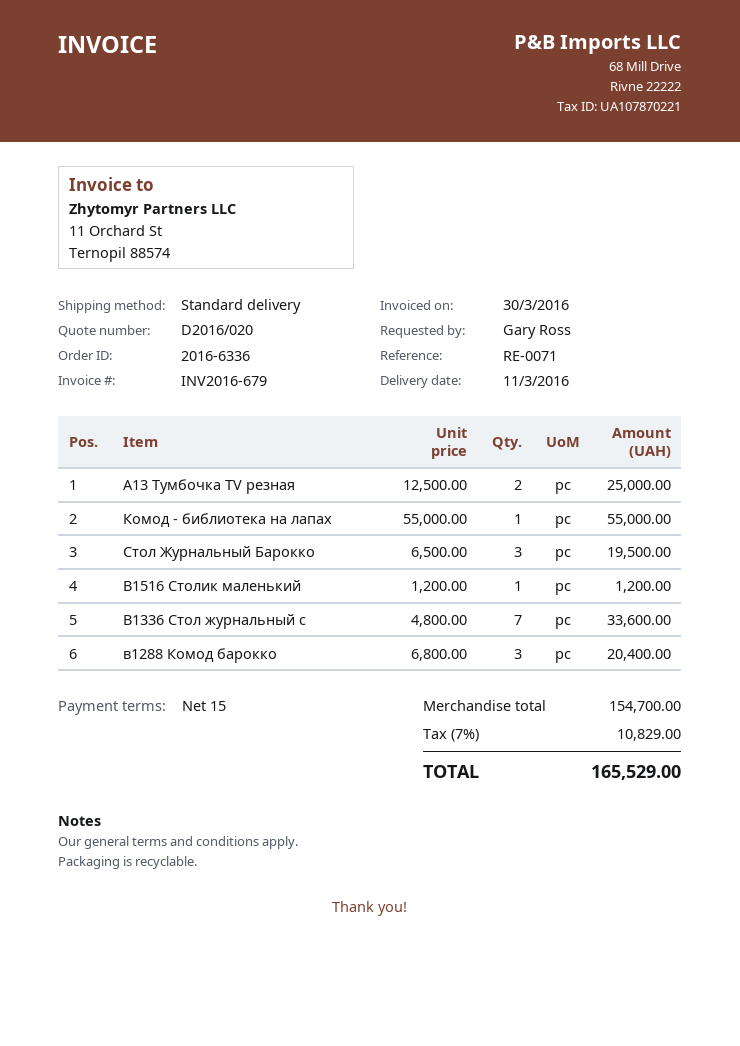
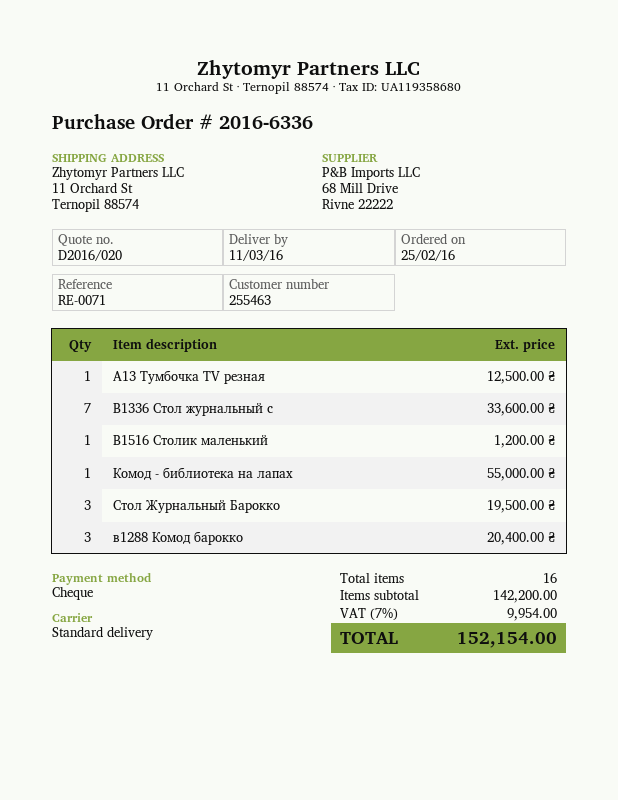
А13 Тумбочка TV резная: 2 for 25000.00 -> 1 for 12500.00
subtotal: 154700.00 -> 142200.00
tax: 7% = 10829.00 -> 7% = 9954.00
total: 165529.00 -> 152154.00

